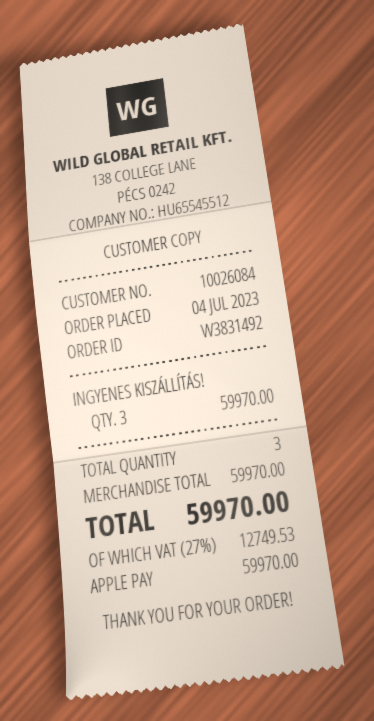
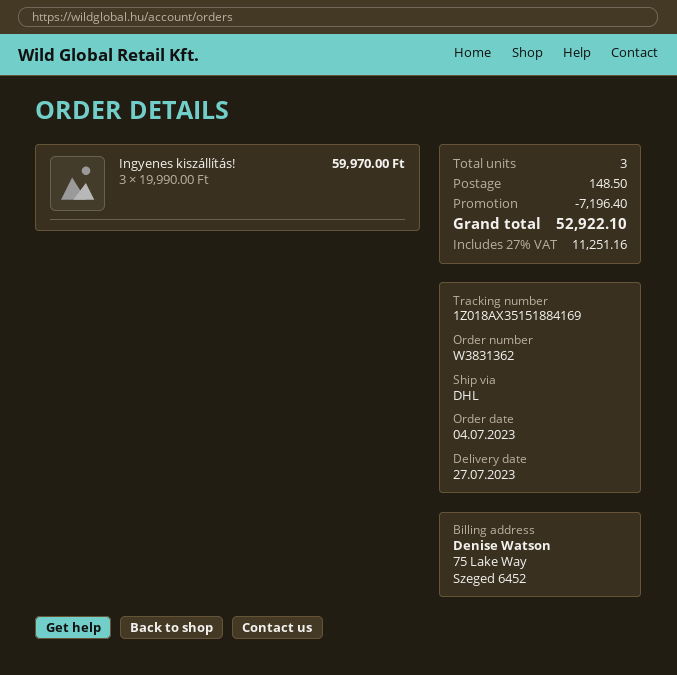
order number: W3831492 -> W3831362
discount: none -> 7196.40
shipping: none -> 148.50
tax: 27% = 12749.53 -> 27% = 11251.16
total: 59970.00 -> 52922.10

